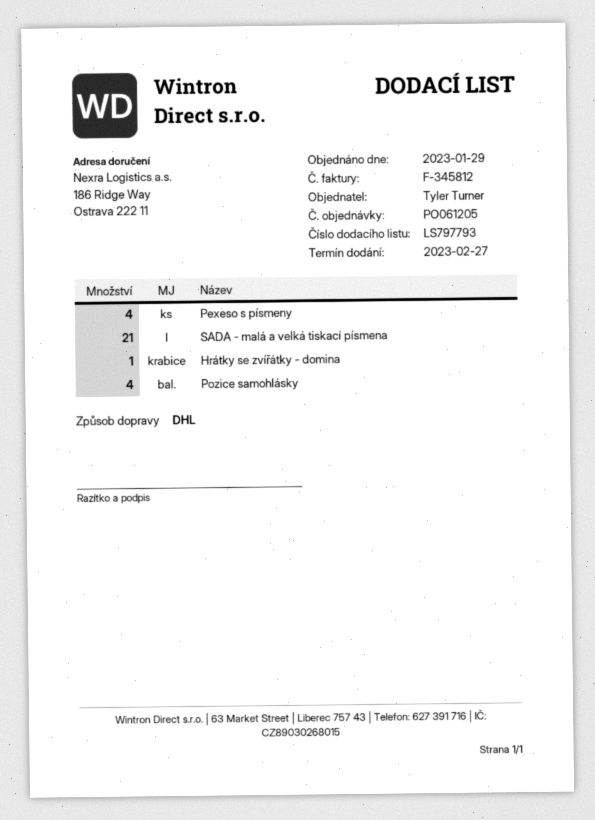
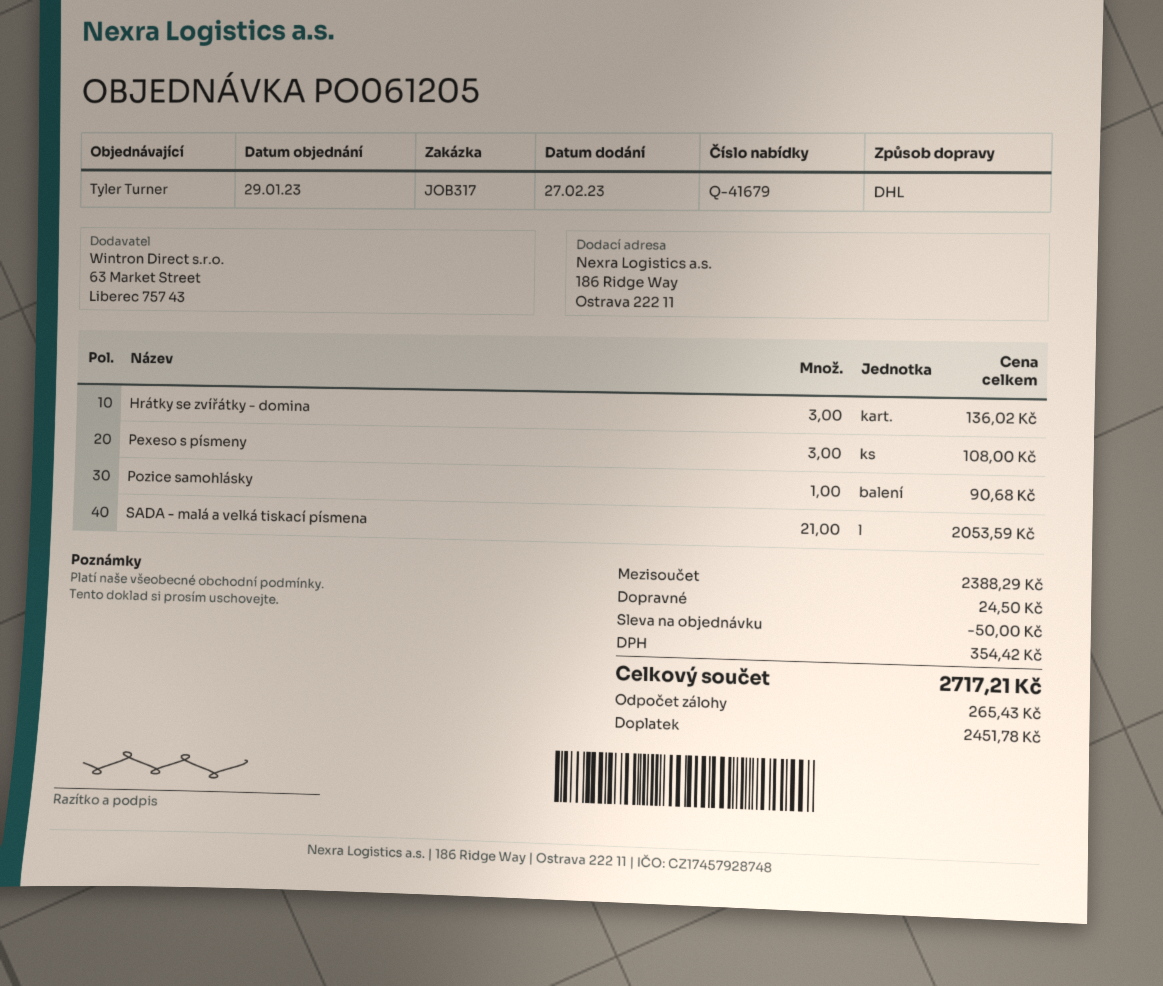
Pexeso s písmeny: 4 -> 3
Hrátky se zvířátky - domina: 1 -> 3
Pozice samohlásky: 4 -> 1

